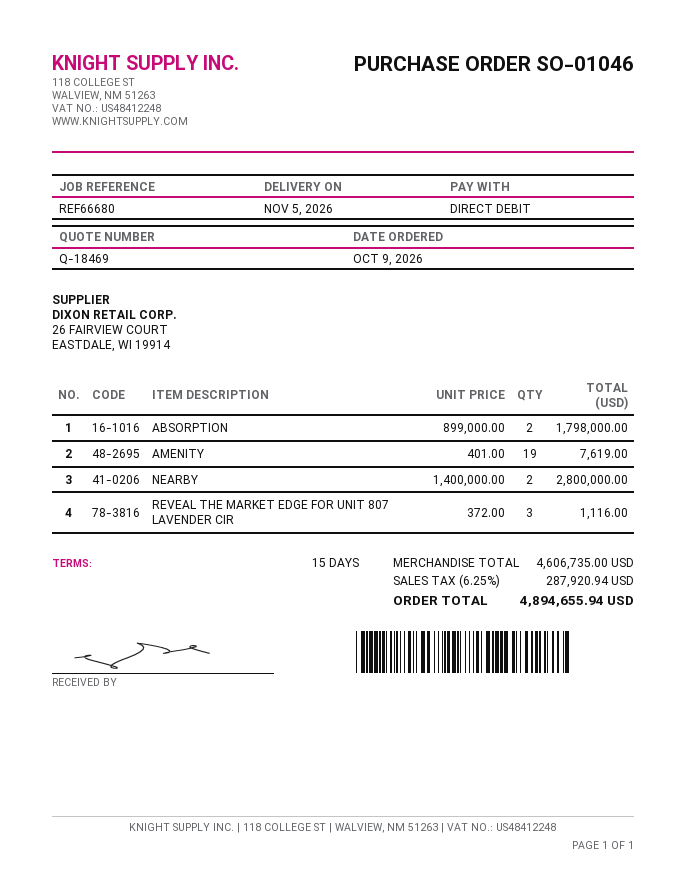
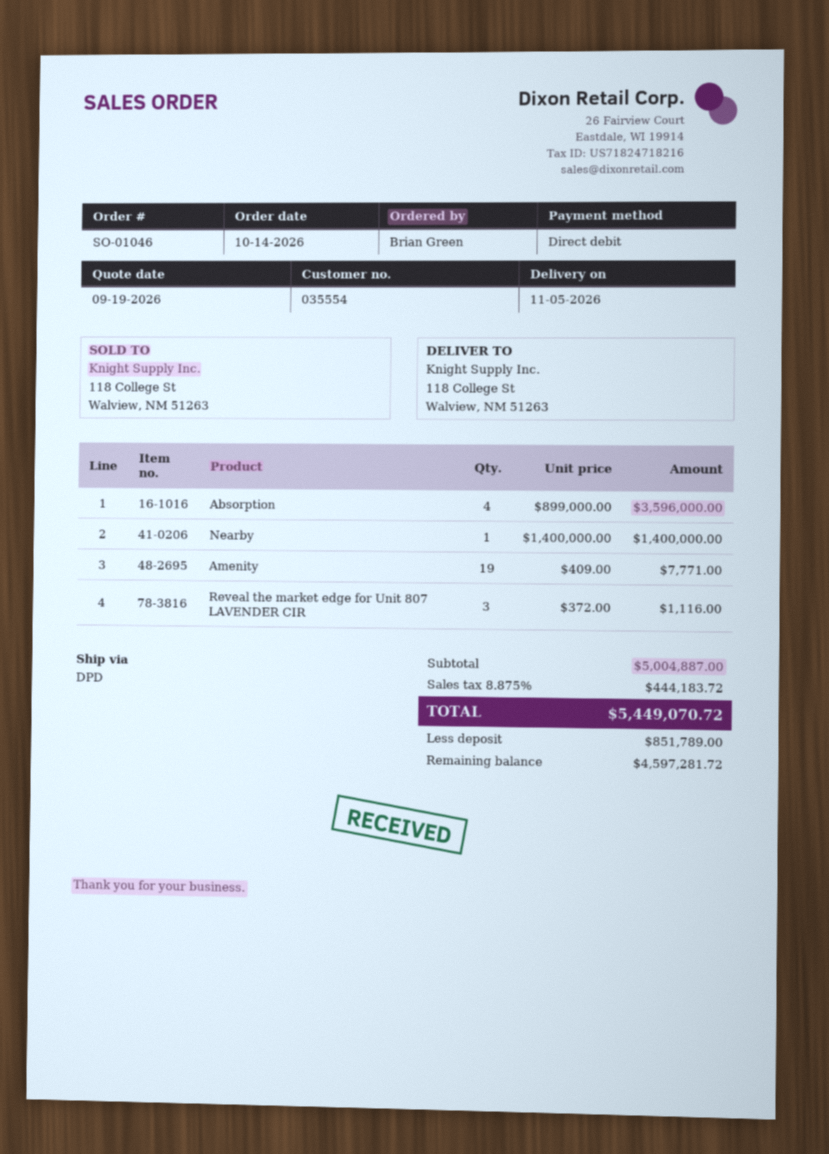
order date: 2026-10-09 -> 2026-10-14
ABSORPTION: 2 x 899000.00 = 1798000.00 -> 4 x 899000.00 = 3596000.00
AMENITY: 19 x 401.00 = 7619.00 -> 19 x 409.00 = 7771.00
NEARBY: 2 x 1400000.00 = 2800000.00 -> 1 x 1400000.00 = 1400000.00
subtotal: 4606735.00 -> 5004887.00
tax: 6.25% = 287920.94 -> 8.875% = 444183.72
total: 4894655.94 -> 5449070.72

